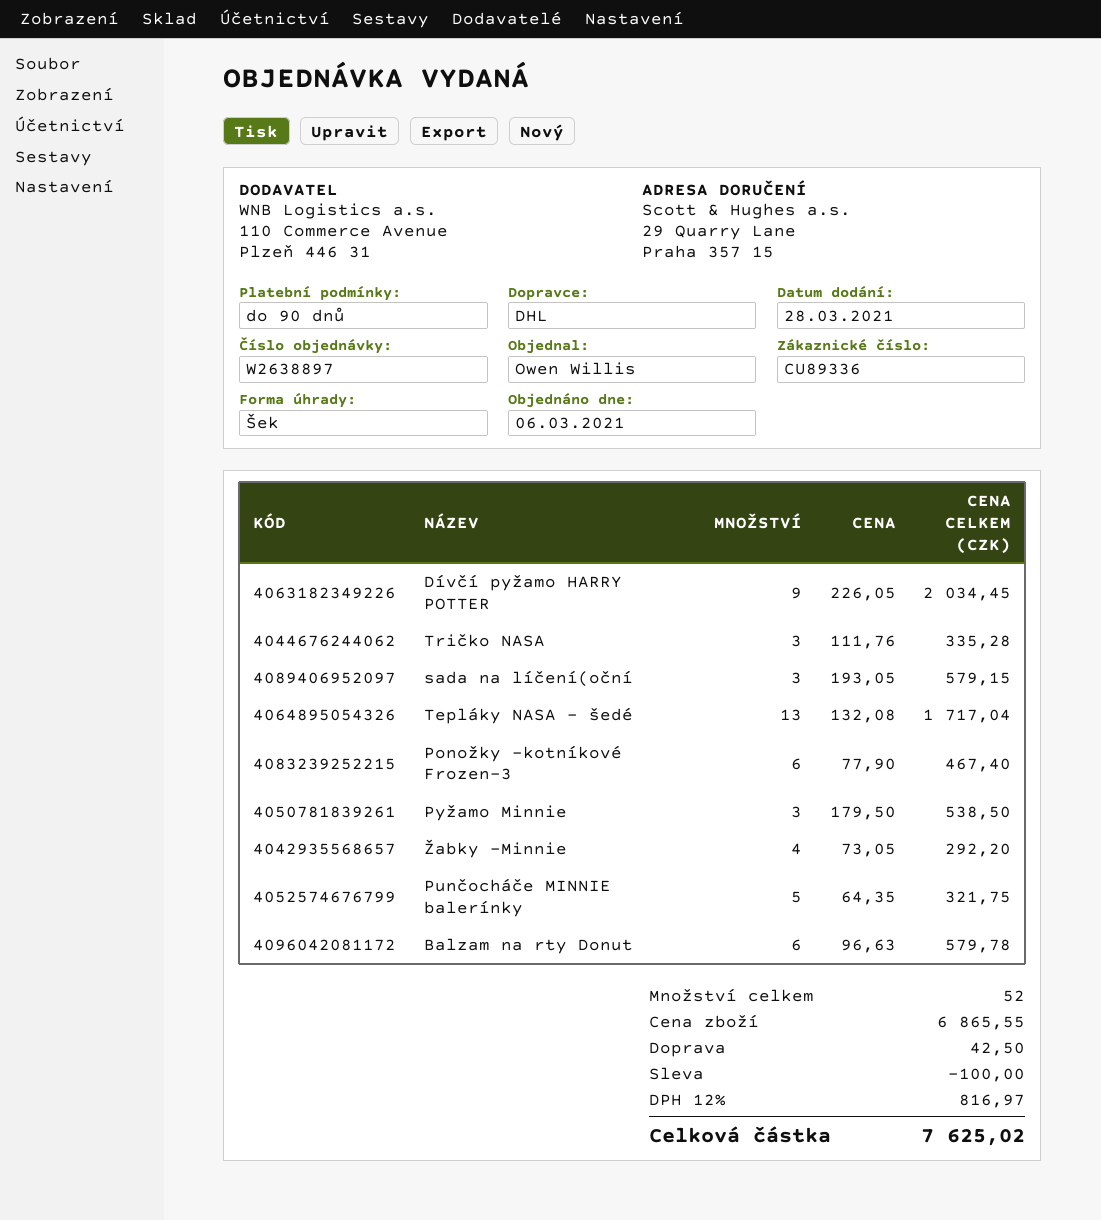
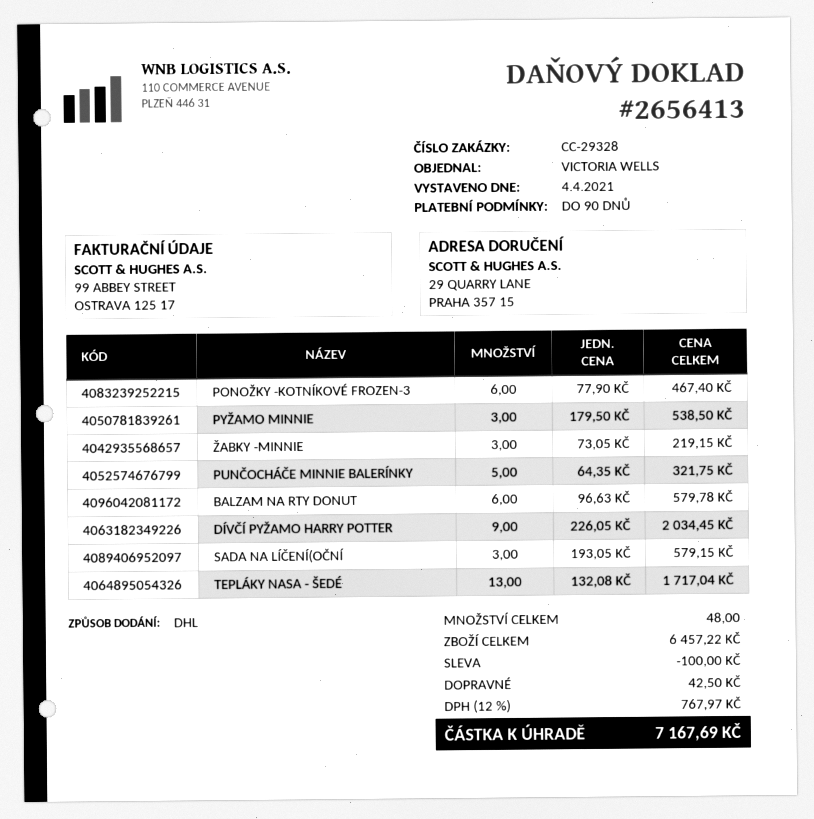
ordered by: Owen Willis -> VICTORIA WELLS
Tričko NASA: 3 x 111.76 = 335.28 -> none
Žabky -Minnie: 4 x 73.05 = 292.20 -> 3 x 73.05 = 219.15
total quantity: 52 -> 48
subtotal: 6865.55 -> 6457.22
tax: 12% = 816.97 -> 12% = 767.97
total: 7625.02 -> 7167.69

